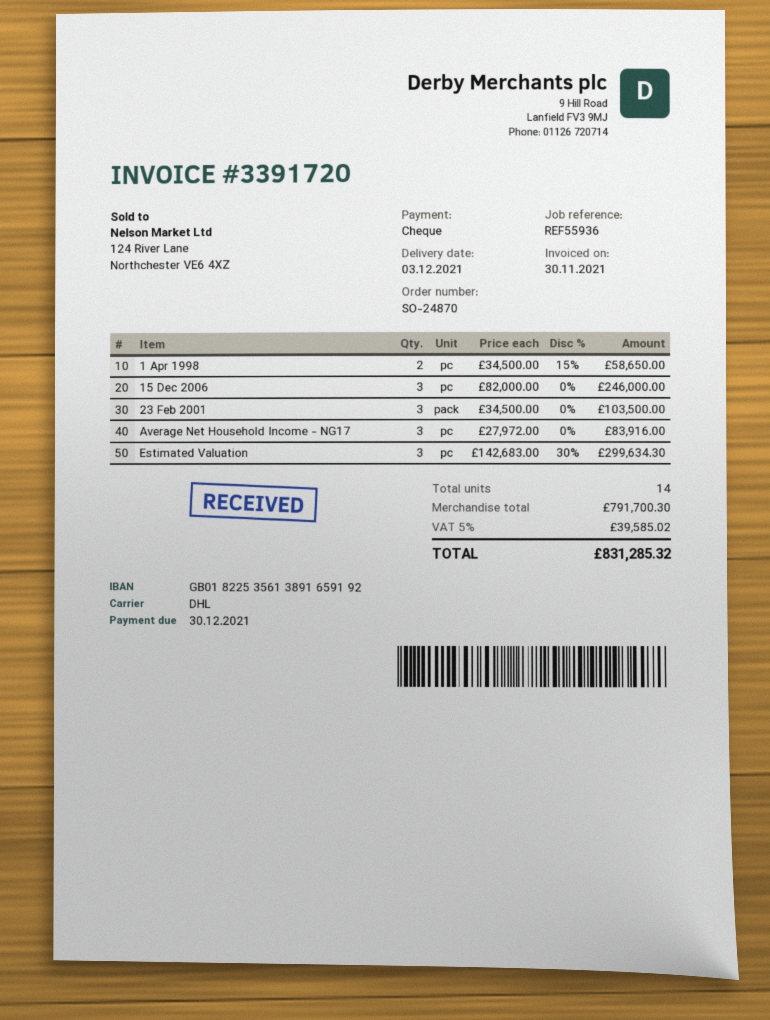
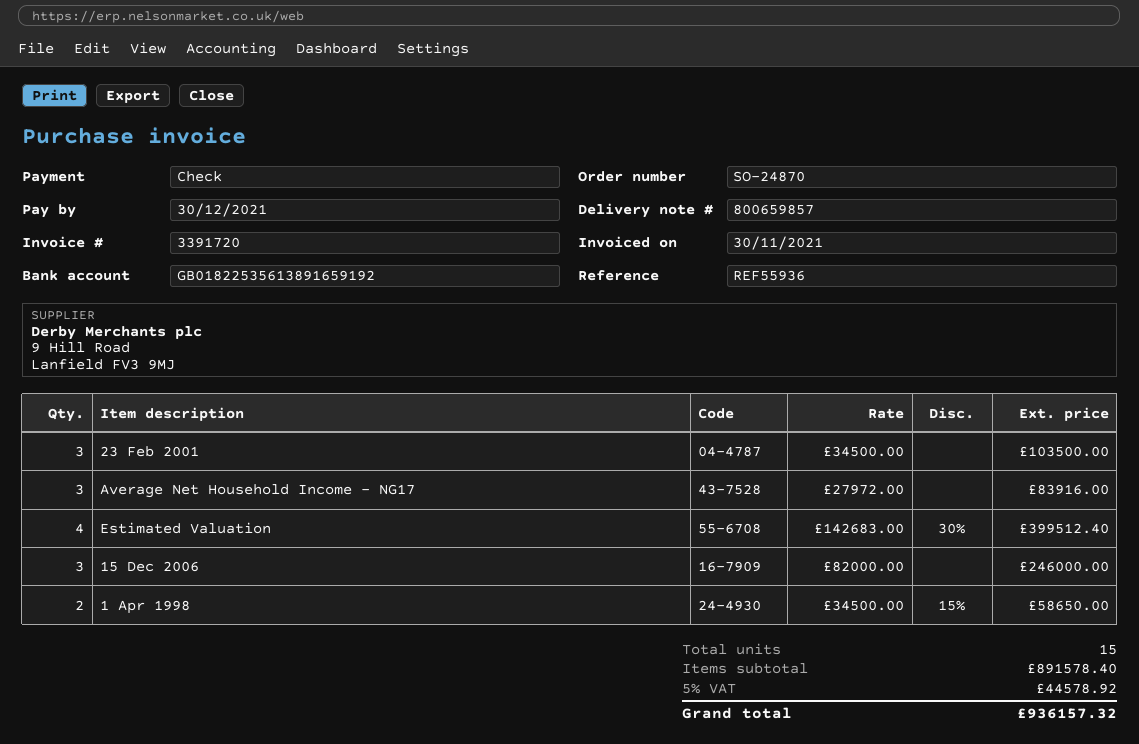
Estimated Valuation: 3 x 142683.00 - 30% = 299634.30 -> 4 x 142683.00 - 30% = 399512.40
total quantity: 14 -> 15
subtotal: 791700.30 -> 891578.40
tax: 5% = 39585.02 -> 5% = 44578.92
total: 831285.32 -> 936157.32

